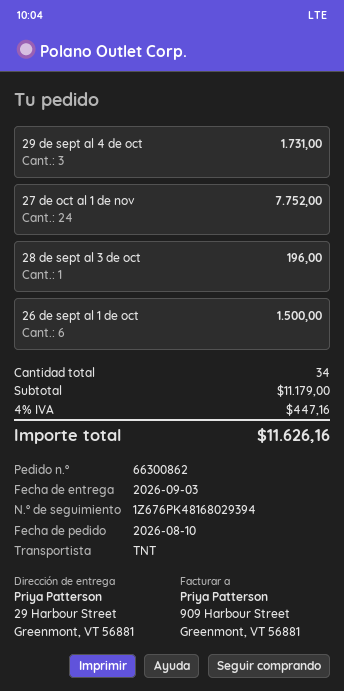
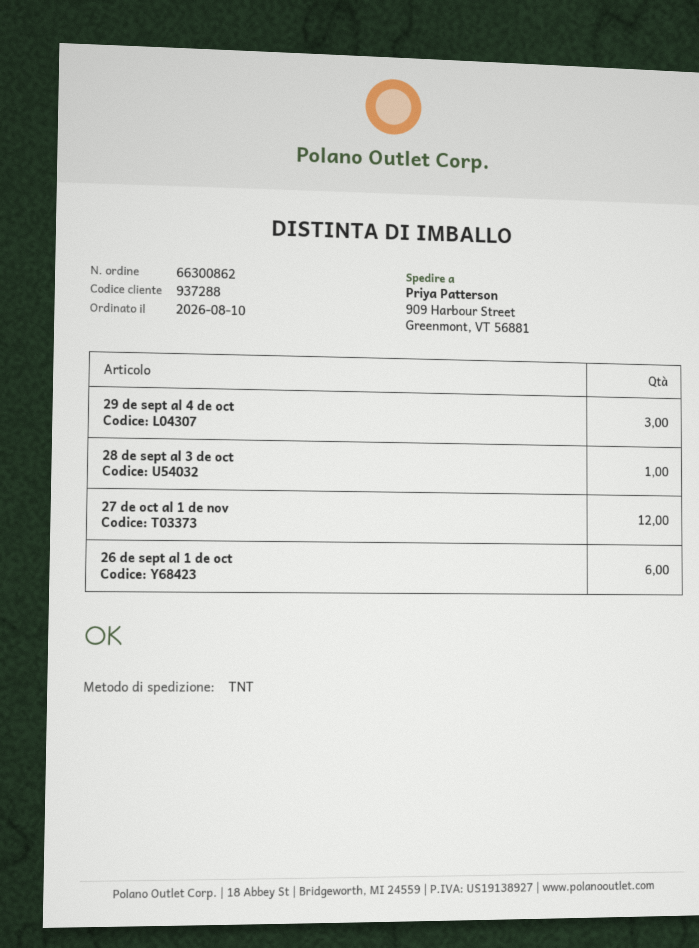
ship to: 29 Harbour Street, Greenmont, VT 56881 -> 909 Harbour Street, Greenmont, VT 56881
27 de oct al 1 de nov: 24 -> 12

